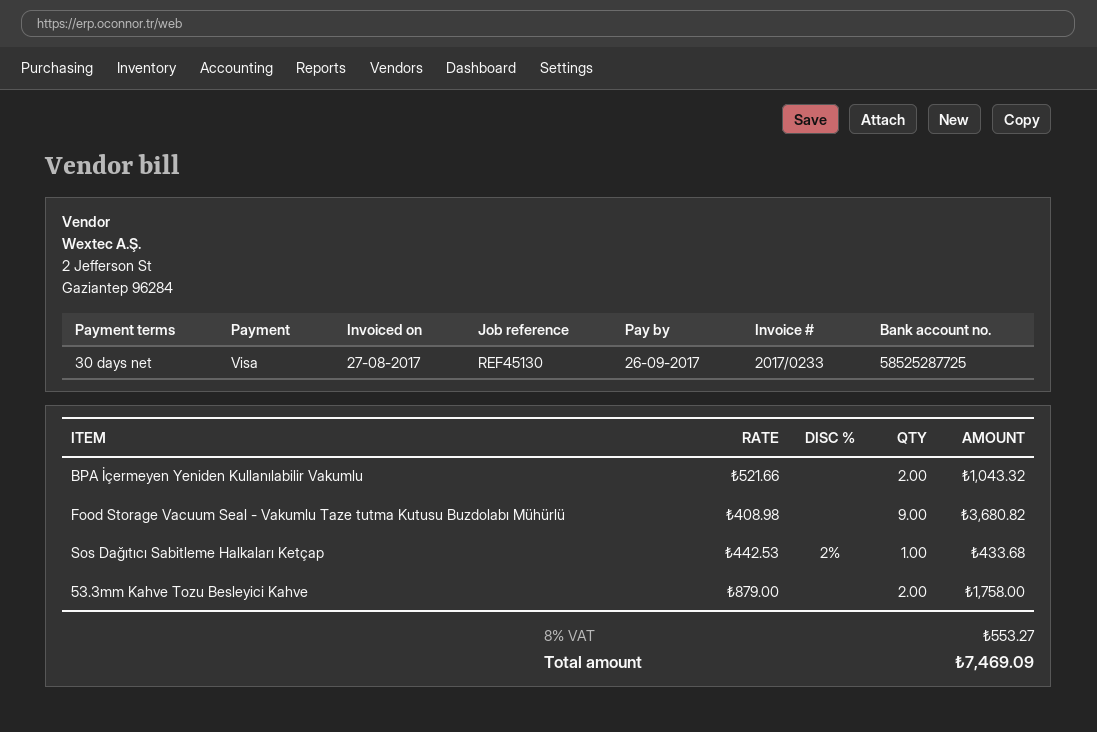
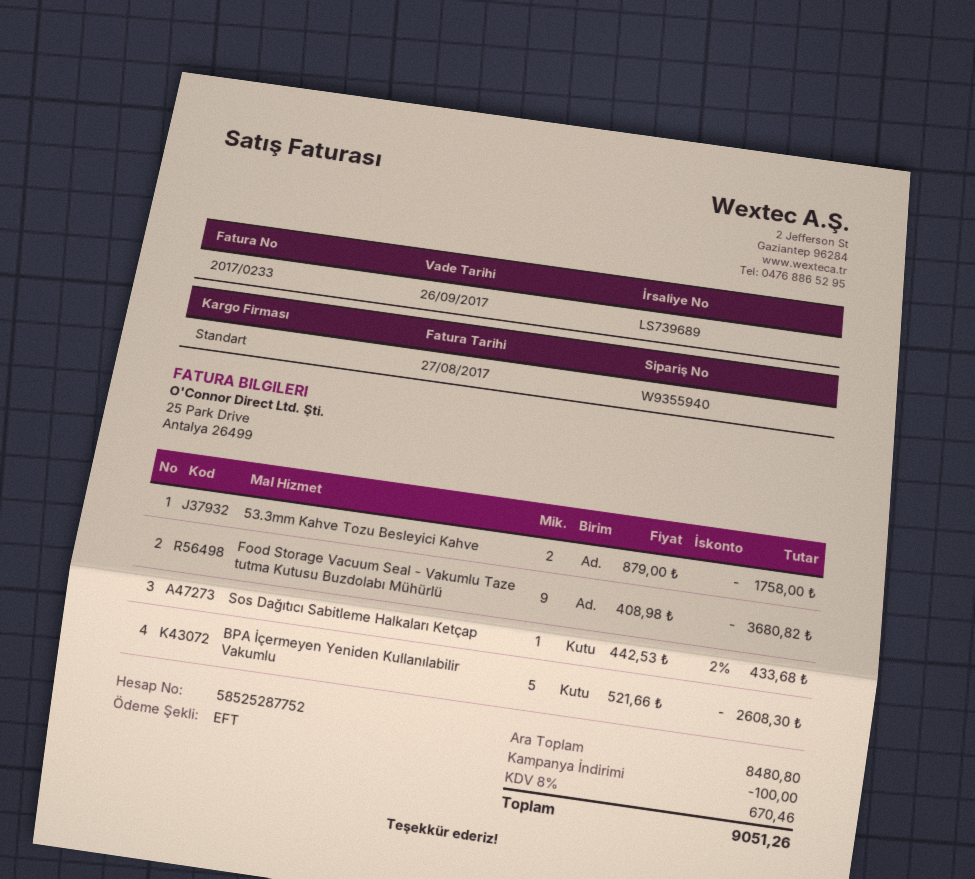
payment method: Visa -> bank transfer
bank account: 58525287725 -> 58525287752
BPA İçermeyen Yeniden Kullanılabilir Vakumlu: 2 x 521.66 = 1043.32 -> 5 x 521.66 = 2608.30
discount: none -> 100.00
tax: 8% = 553.27 -> 8% = 670.46
total: 7469.09 -> 9051.26

